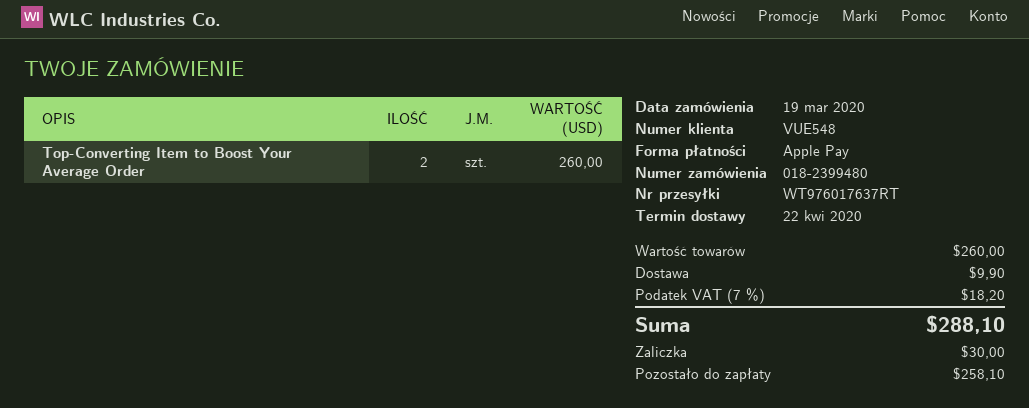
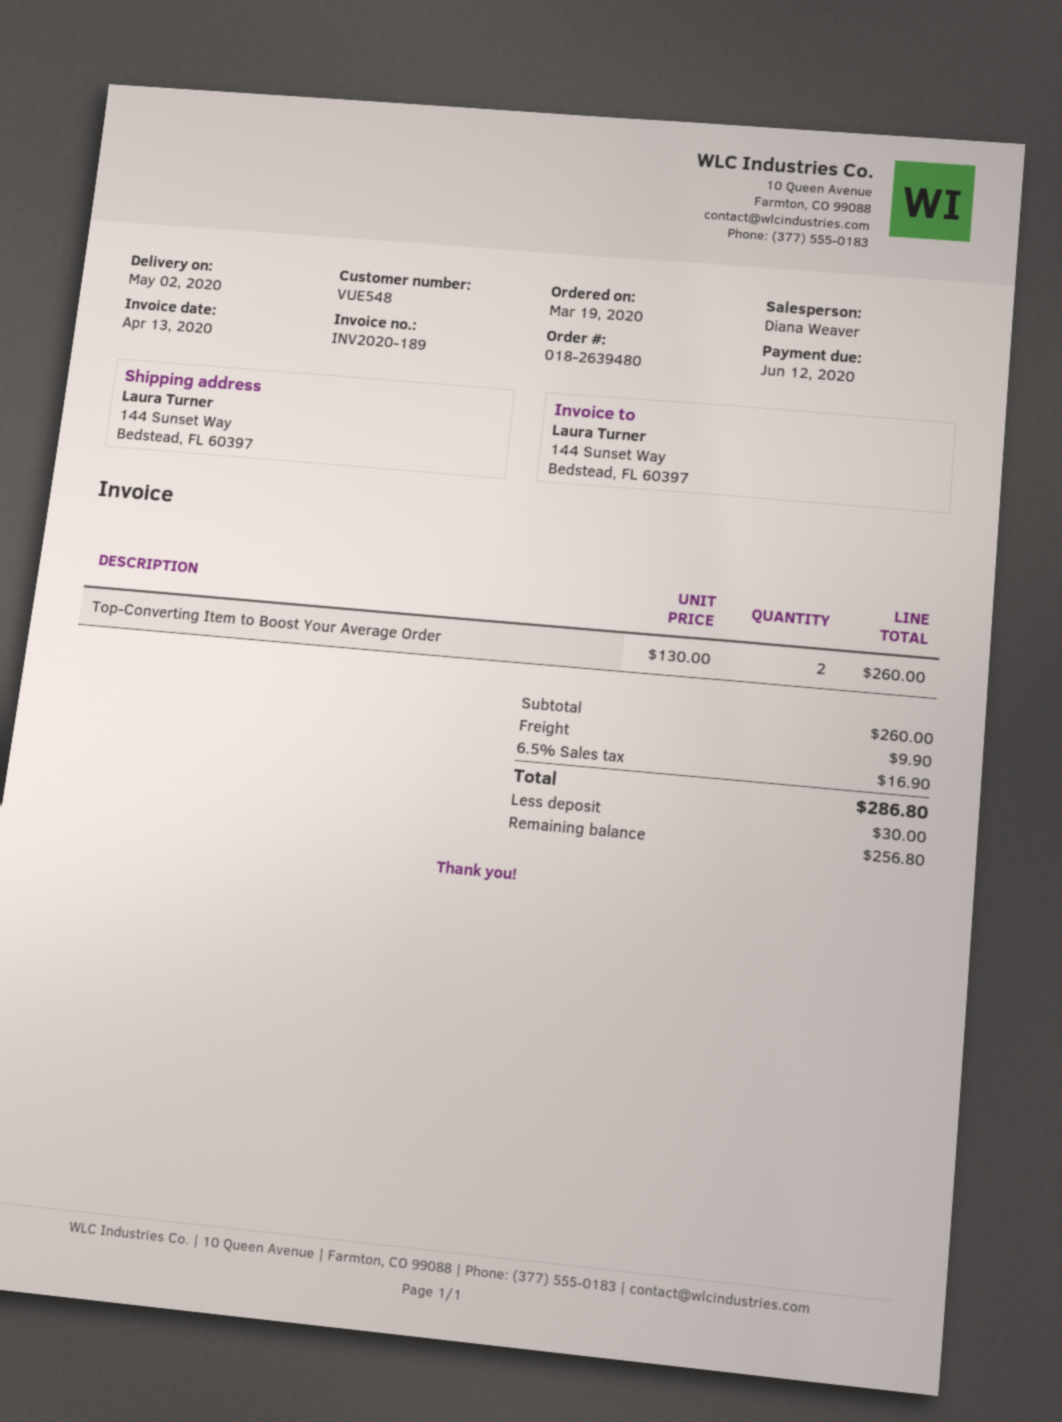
order number: 018-2399480 -> 018-2639480
delivery date: 2020-04-22 -> 2020-05-02
tax: 7% = 18.20 -> 6.5% = 16.90
total: 288.10 -> 286.80
balance: 258.10 -> 256.80

